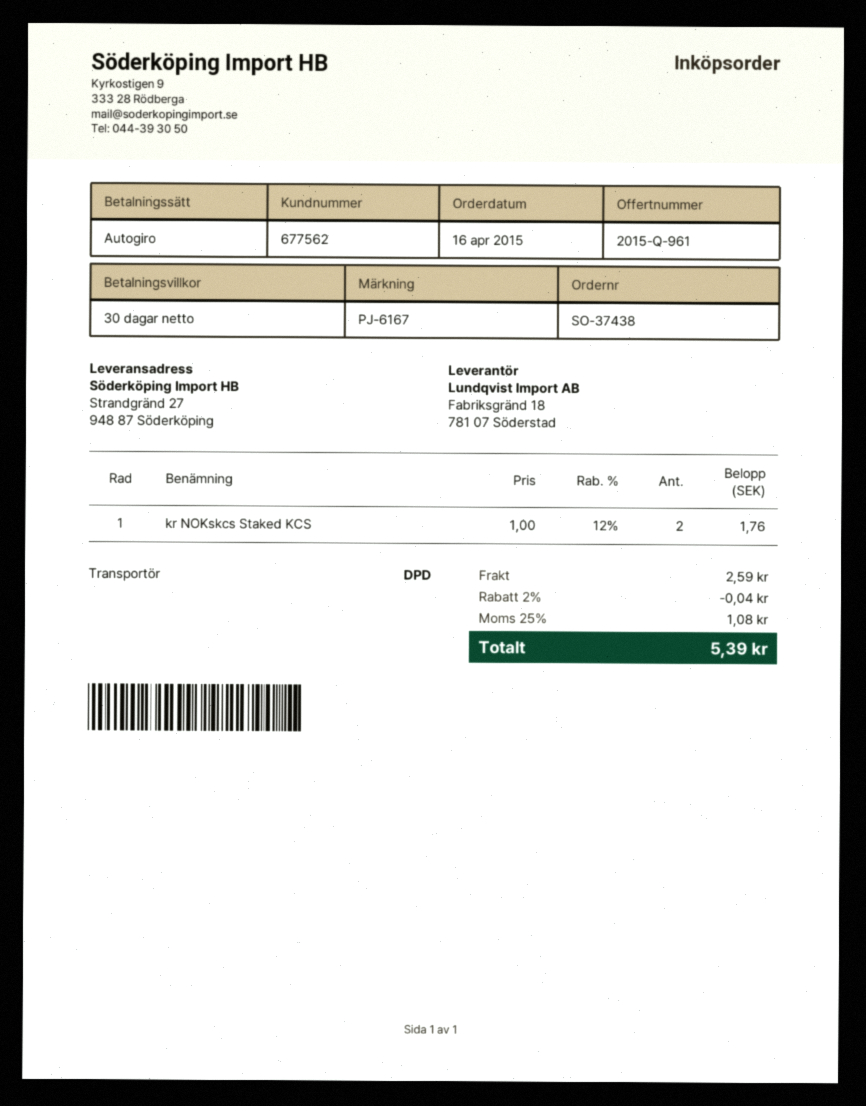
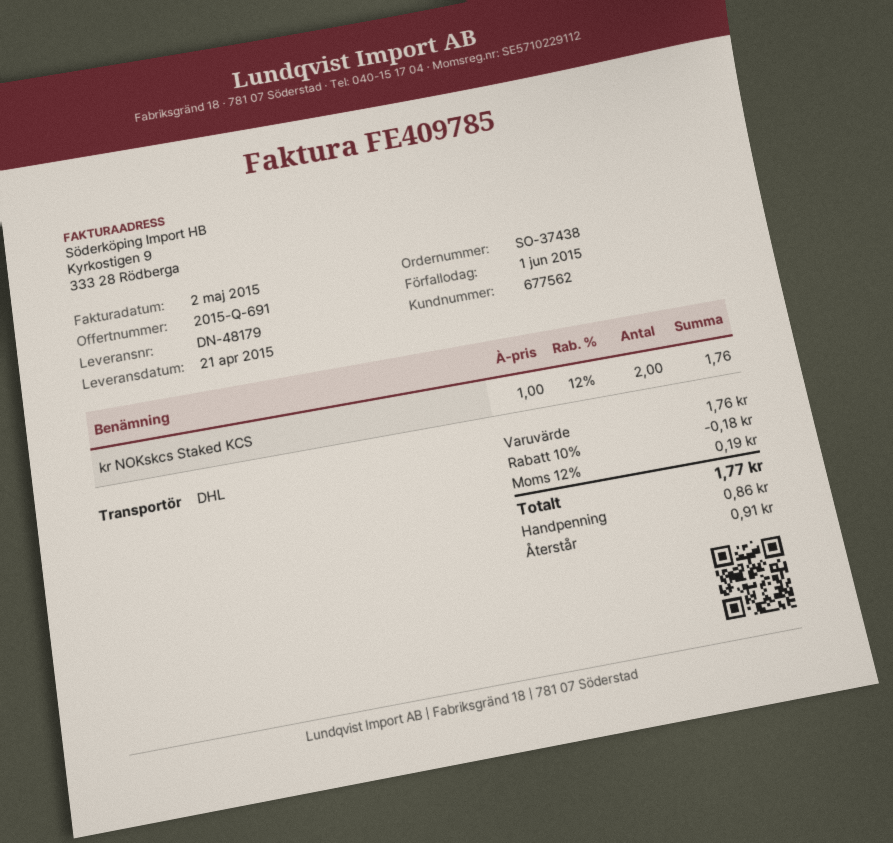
quote number: 2015-Q-961 -> 2015-Q-691
shipping method: DPD -> DHL
discount: 2% = 0.04 -> 10% = 0.18
shipping: 2.59 -> none
tax: 25% = 1.08 -> 12% = 0.19
total: 5.39 -> 1.77

